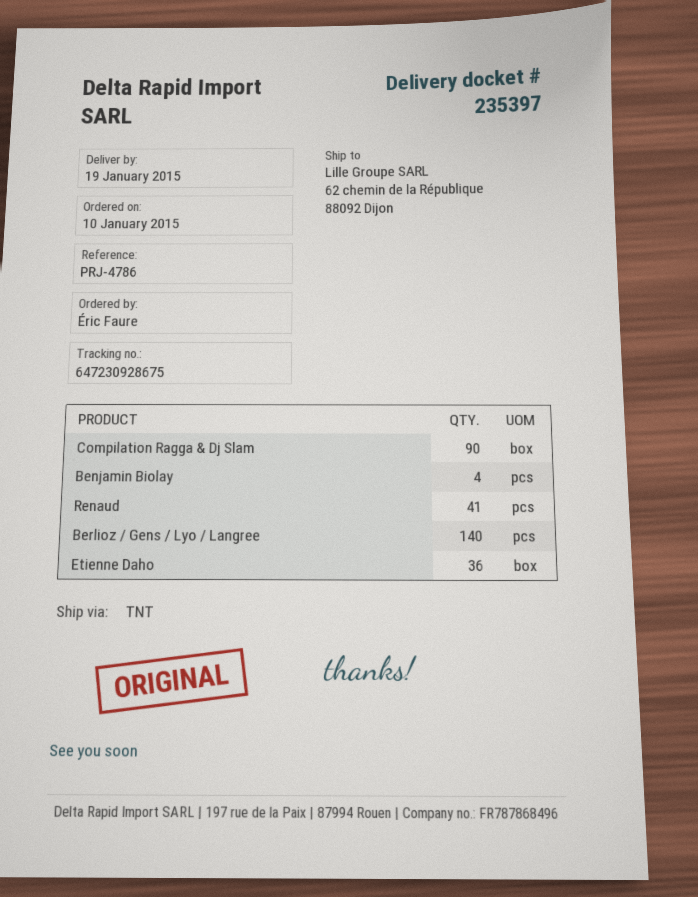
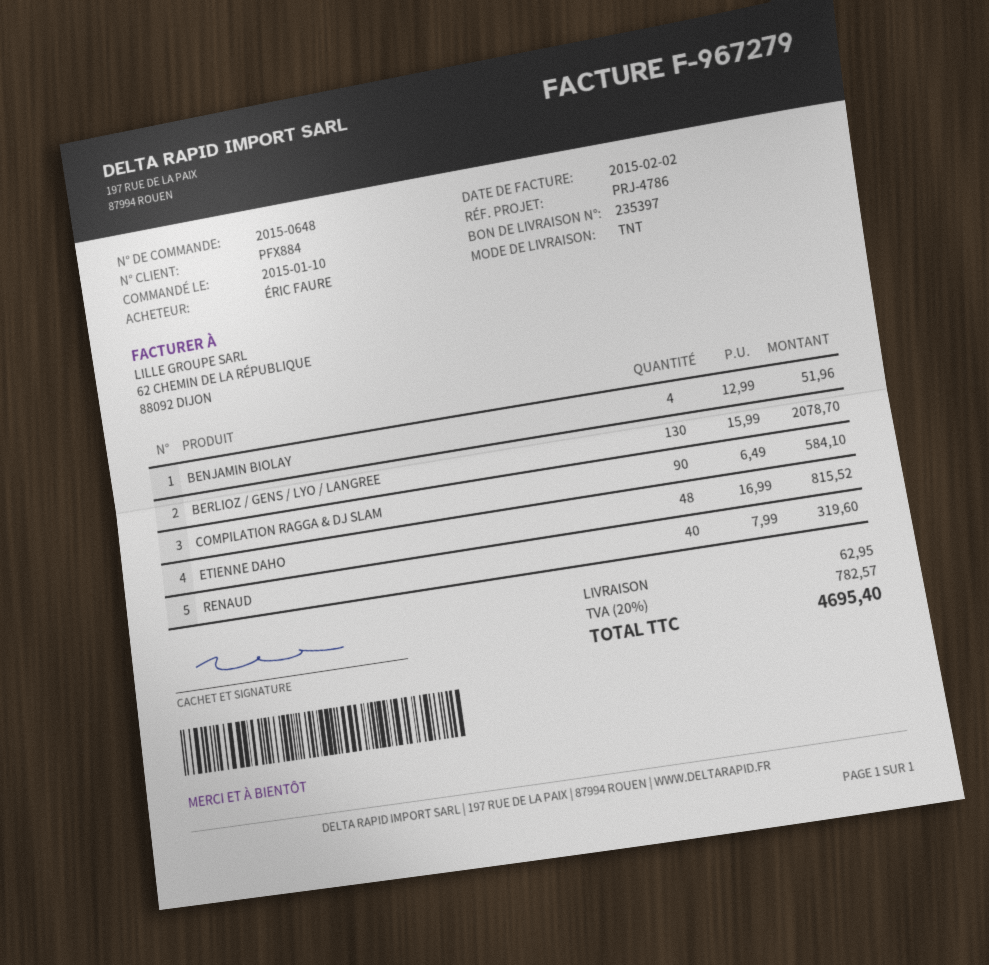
Renaud: 41 -> 40
Berlioz / Gens / Lyo / Langree: 140 -> 130
Etienne Daho: 36 -> 48

